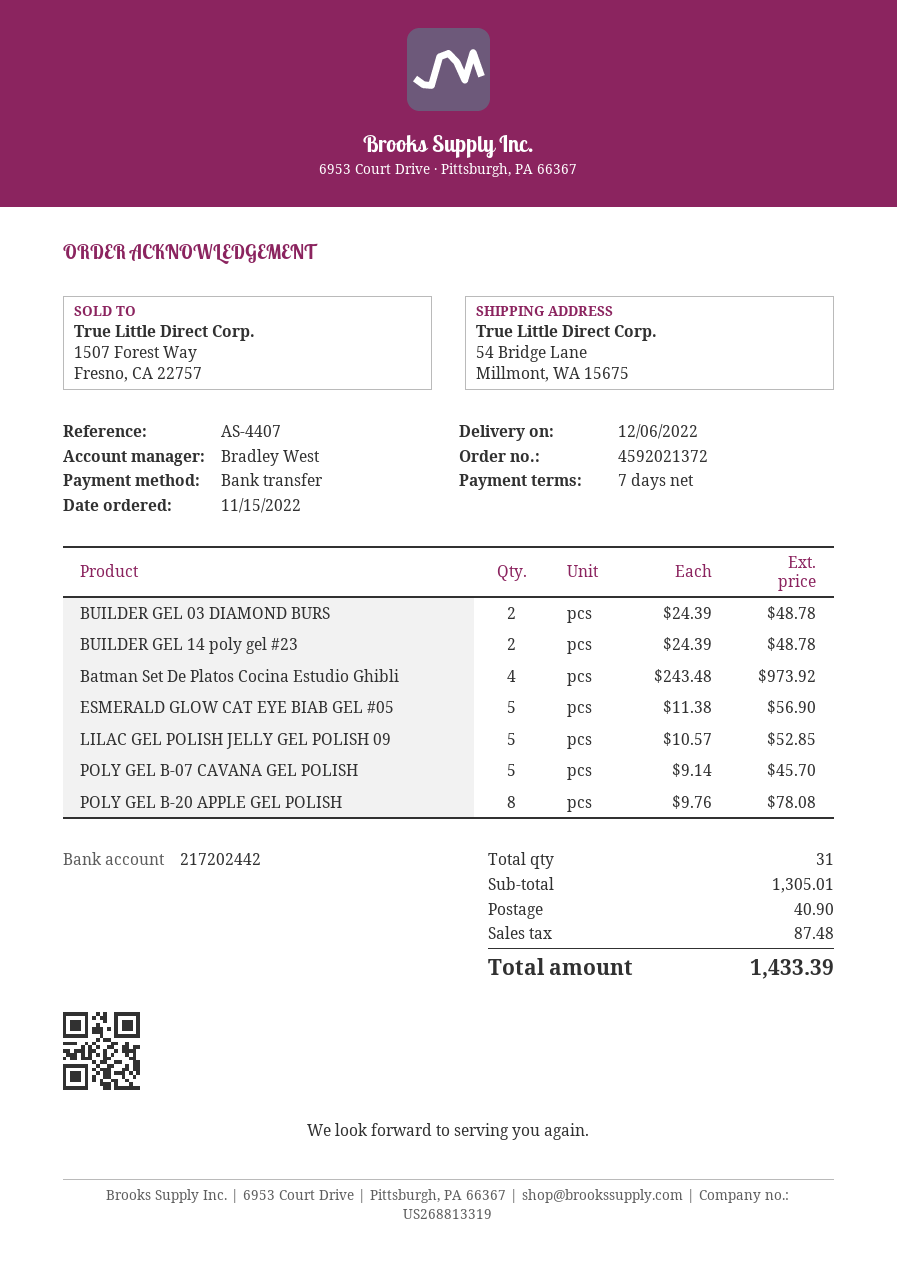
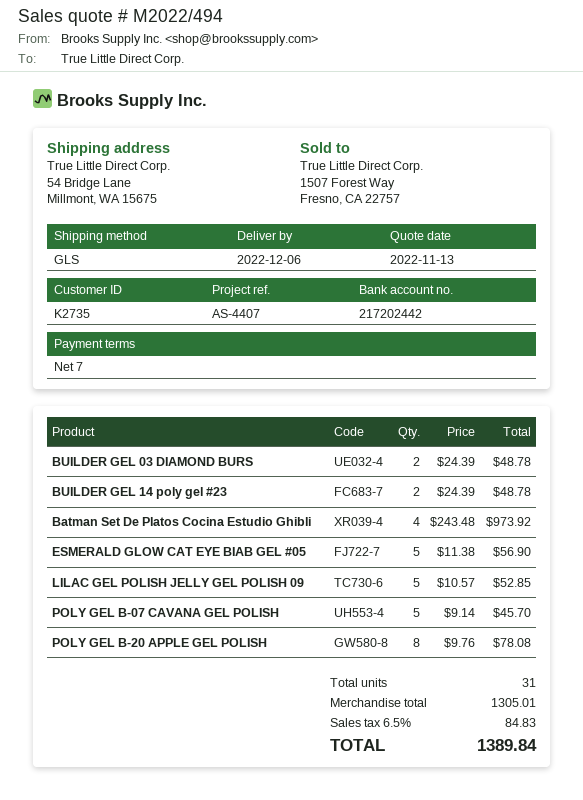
shipping: 40.90 -> none
tax: 87.48 -> 84.83
total: 1433.39 -> 1389.84

